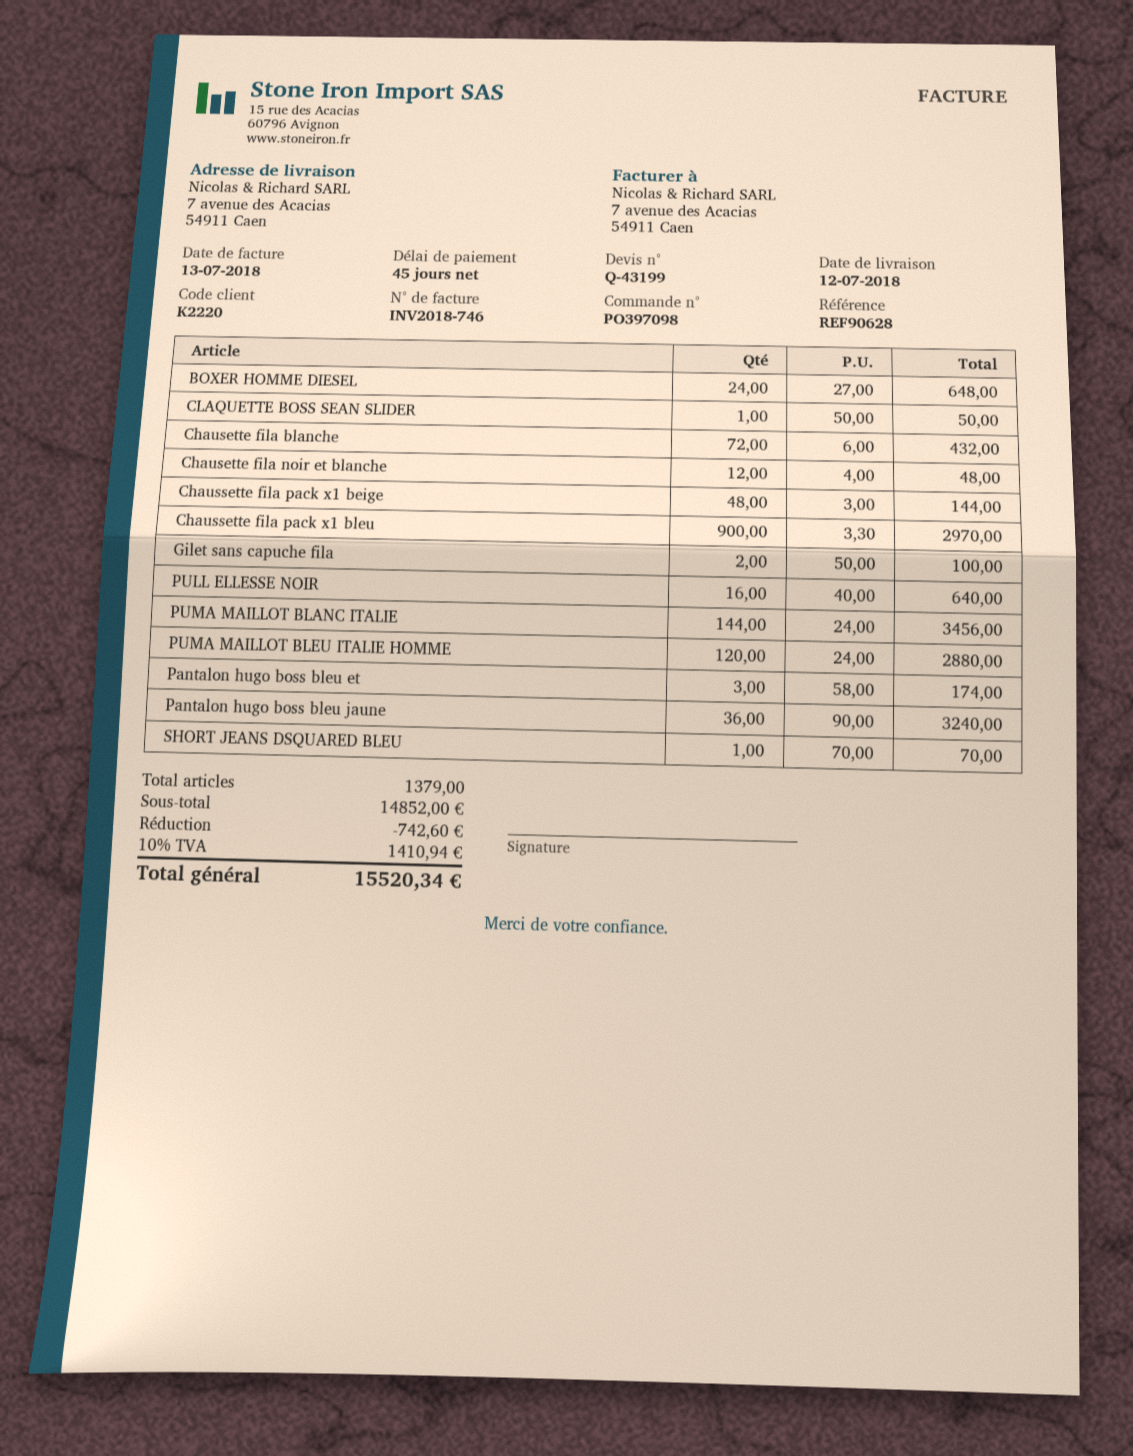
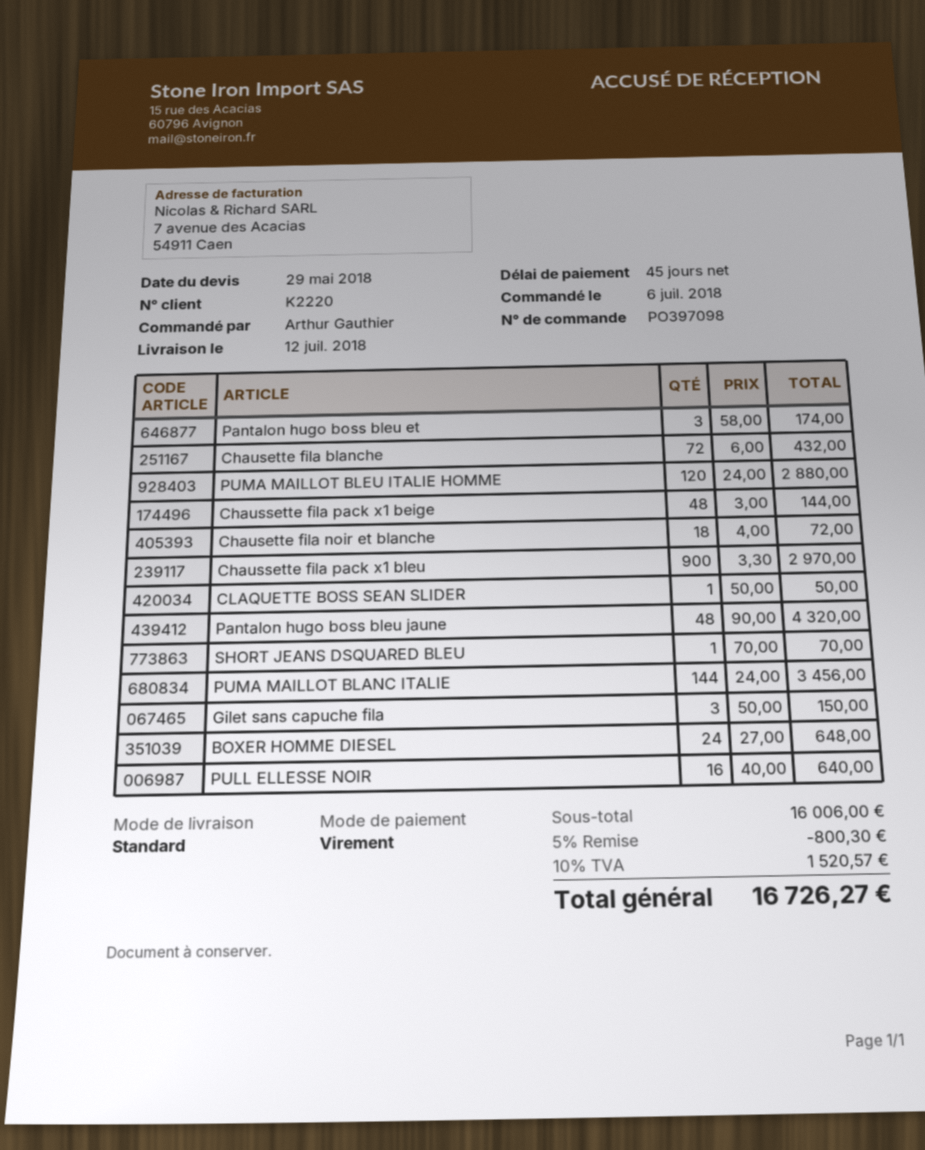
Chausette fila noir et blanche: 12 x 4.00 = 48.00 -> 18 x 4.00 = 72.00
Gilet sans capuche fila: 2 x 50.00 = 100.00 -> 3 x 50.00 = 150.00
Pantalon hugo boss bleu jaune: 36 x 90.00 = 3240.00 -> 48 x 90.00 = 4320.00
subtotal: 14852.00 -> 16006.00
discount: 742.60 -> 800.30
tax: 10% = 1410.94 -> 10% = 1520.57
total: 15520.34 -> 16726.27

